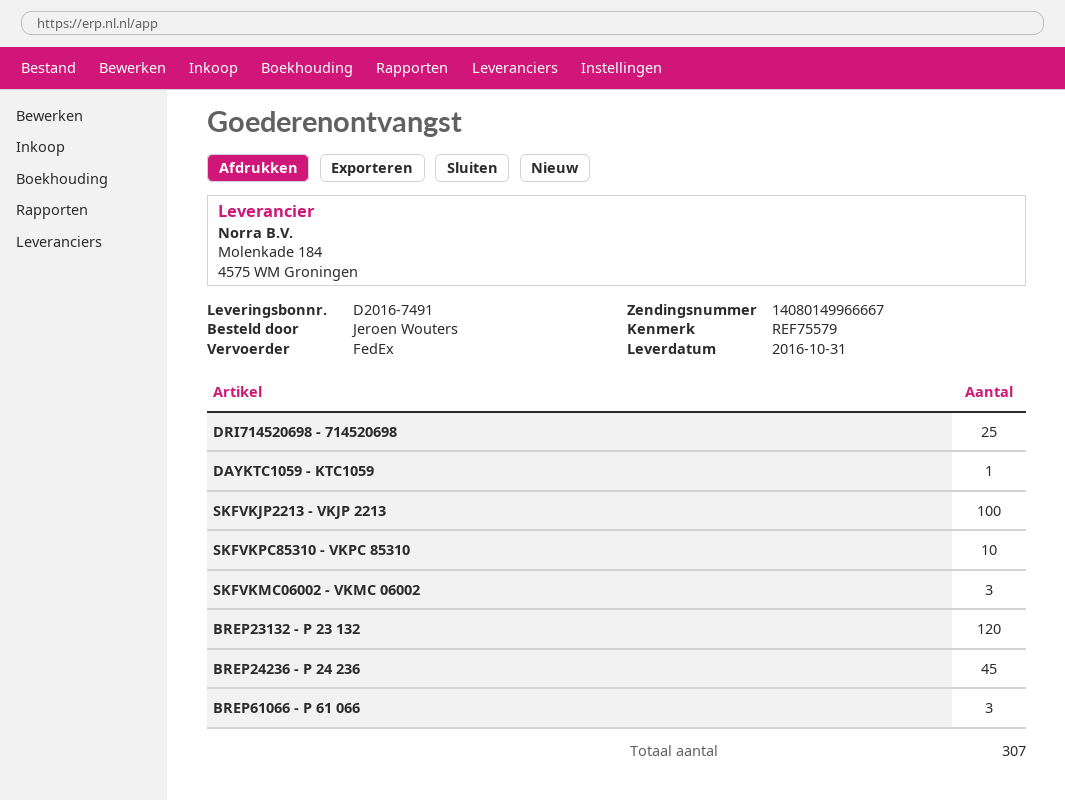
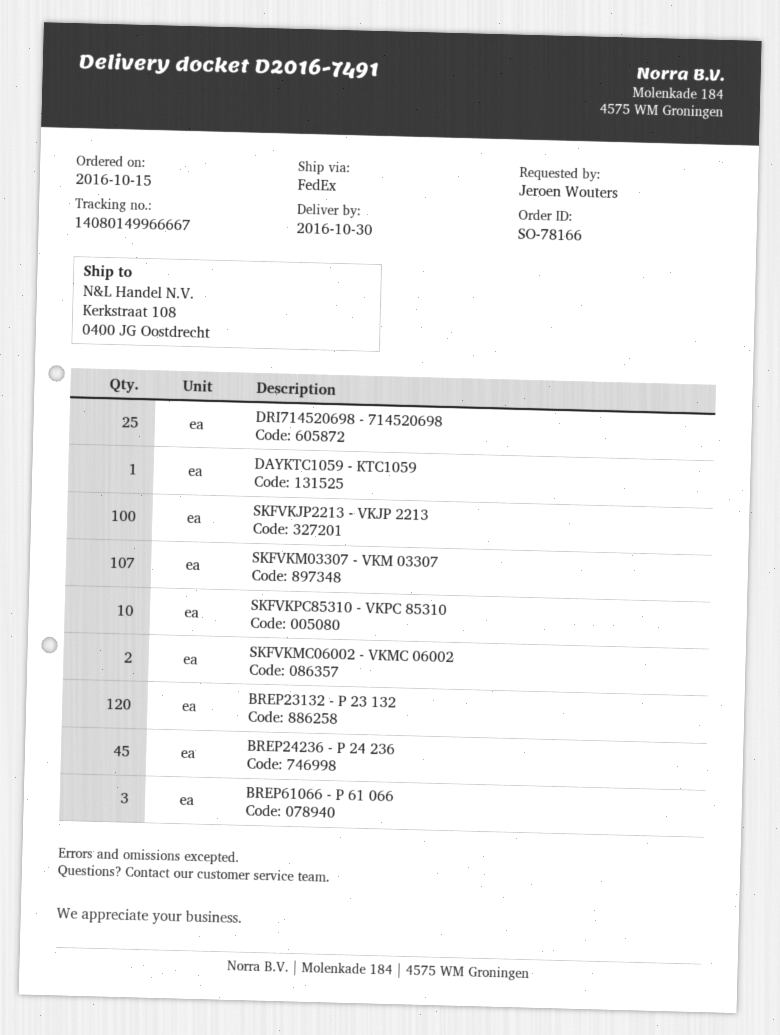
delivery date: 2016-10-31 -> 2016-10-30
SKFVKMC06002 - VKMC 06002: 3 -> 2
SKFVKM03307 - VKM 03307: none -> 107

